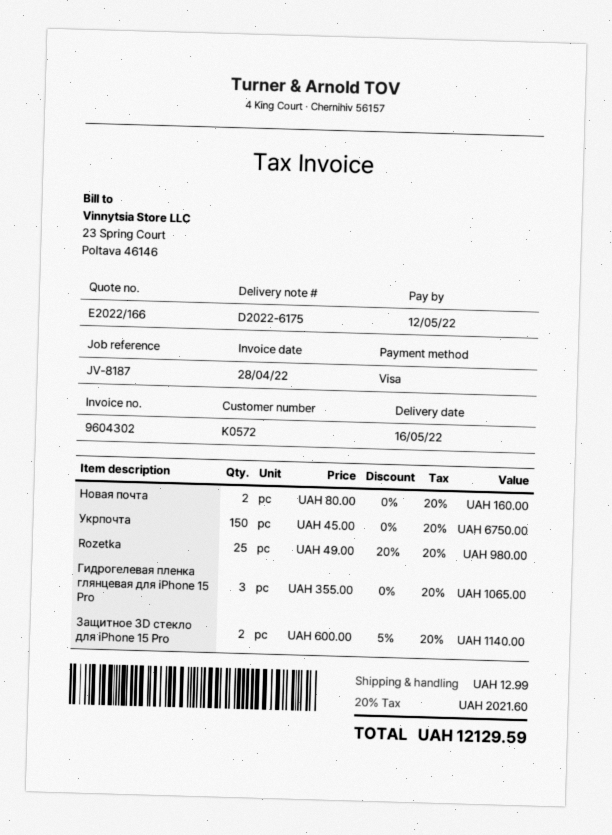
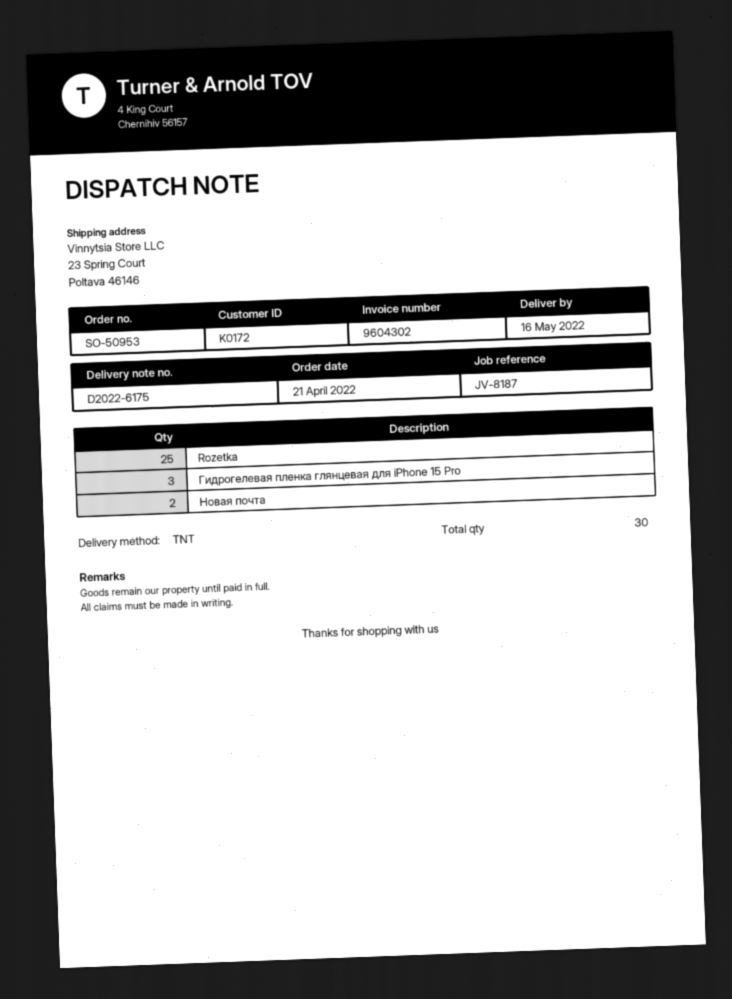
customer number: K0572 -> K0172
Укрпочта: 150 -> none
Защитное 3D стекло для iPhone 15 Pro: 2 -> none

